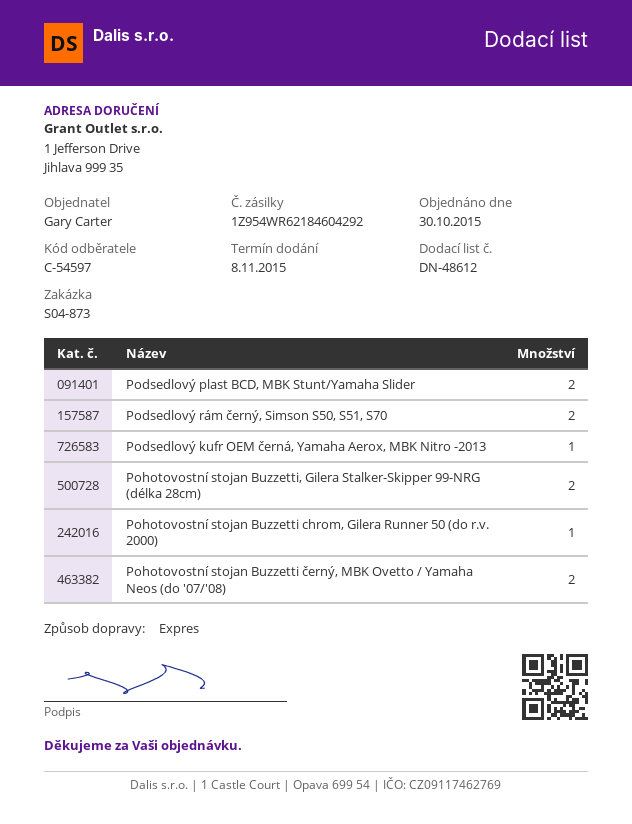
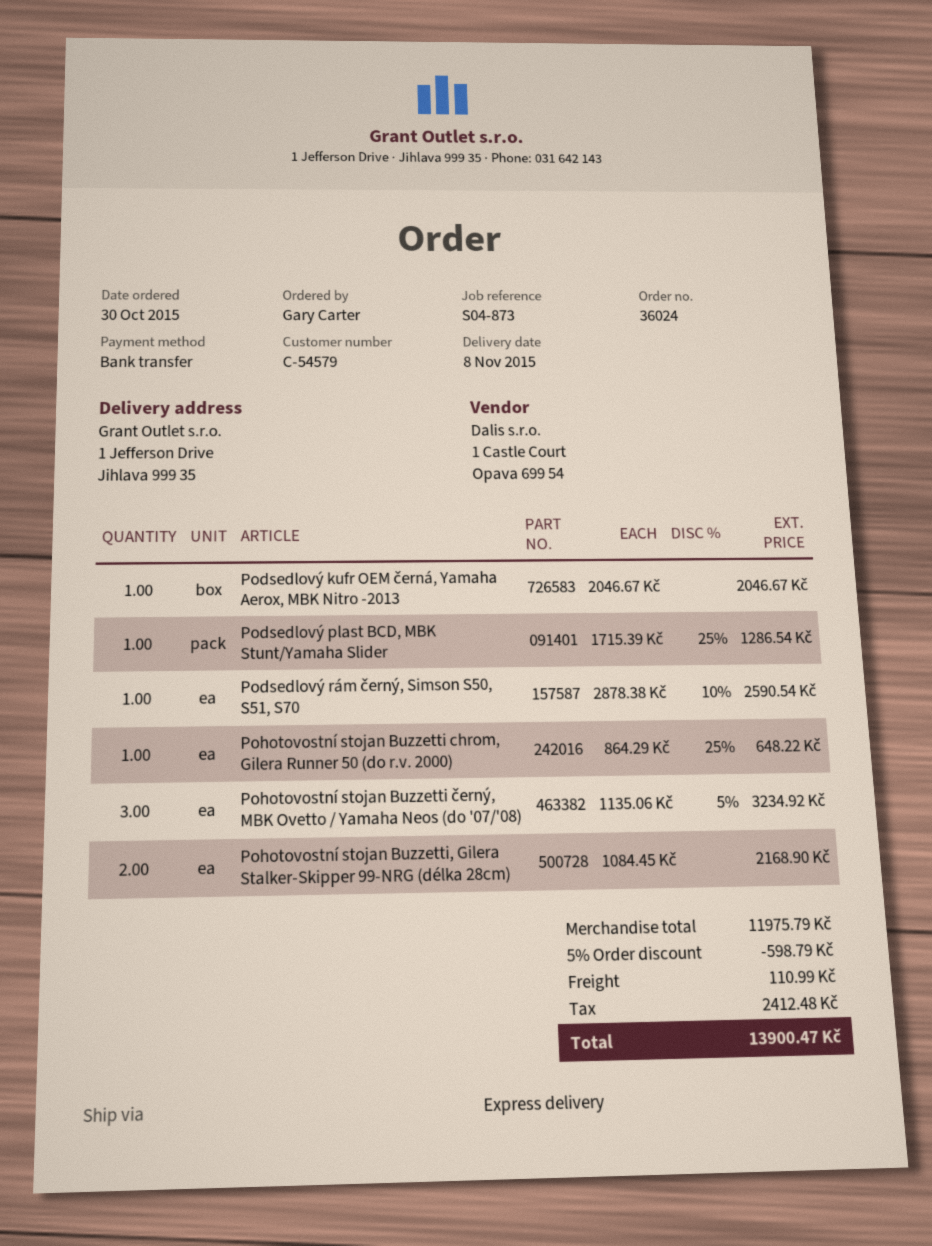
customer number: C-54597 -> C-54579
Podsedlový plast BCD, MBK Stunt/Yamaha Slider: 2 -> 1
Podsedlový rám černý, Simson S50, S51, S70: 2 -> 1
Pohotovostní stojan Buzzetti černý, MBK Ovetto / Yamaha Neos (do '07/'08): 2 -> 3

